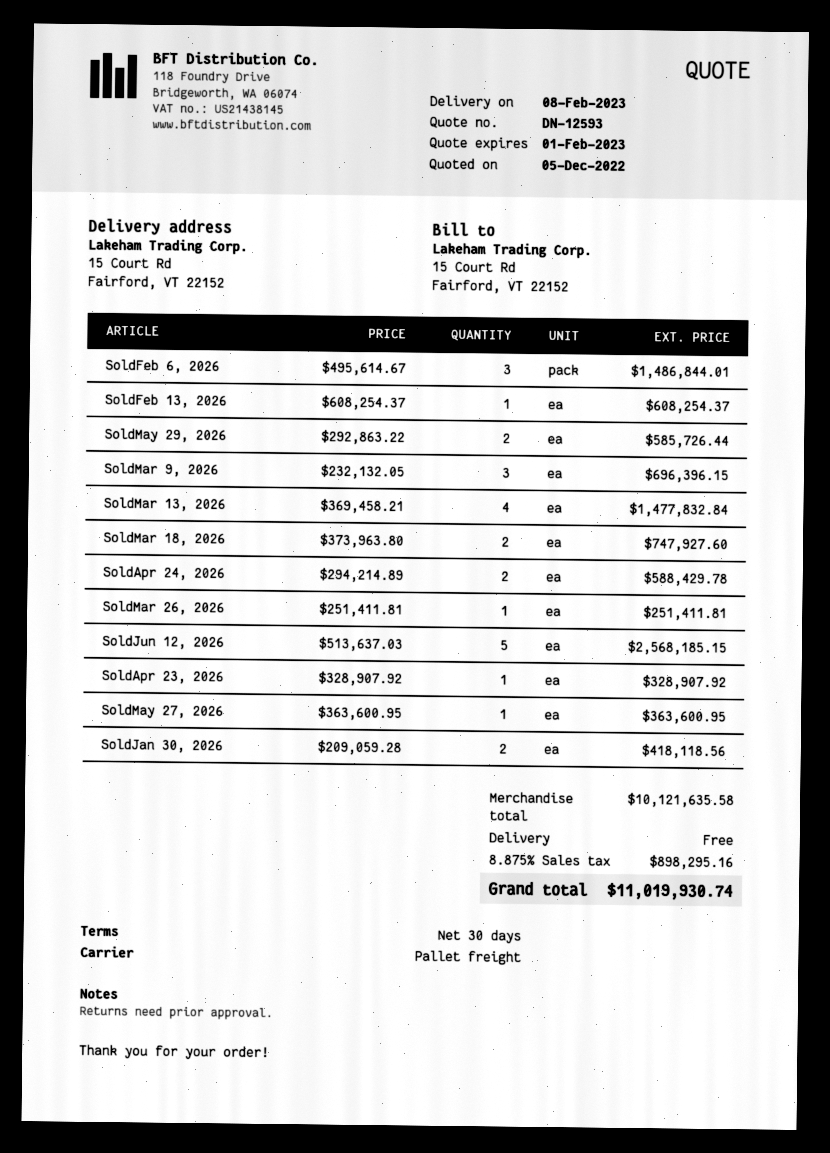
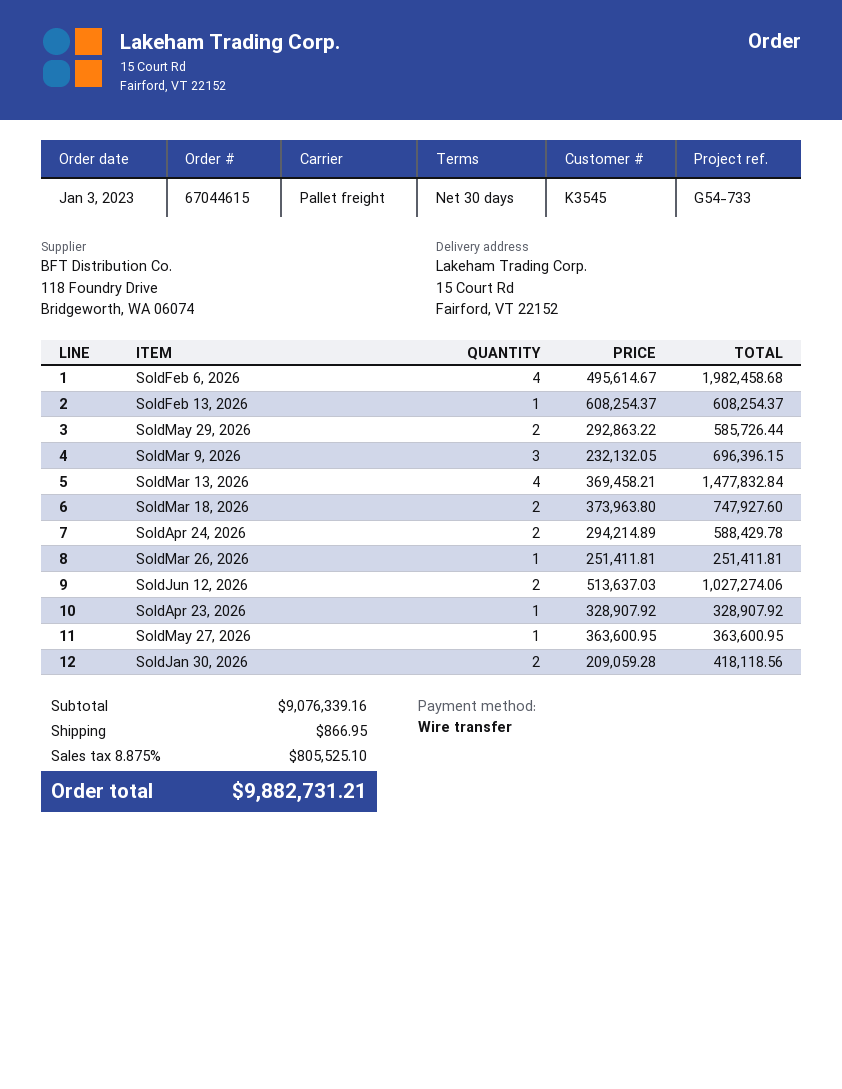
SoldFeb 6, 2026: 3 x 495614.67 = 1486844.01 -> 4 x 495614.67 = 1982458.68
SoldJun 12, 2026: 5 x 513637.03 = 2568185.15 -> 2 x 513637.03 = 1027274.06
subtotal: 10121635.58 -> 9076339.16
shipping: 0.00 -> 866.95
tax: 8.875% = 898295.16 -> 8.875% = 805525.10
total: 11019930.74 -> 9882731.21

